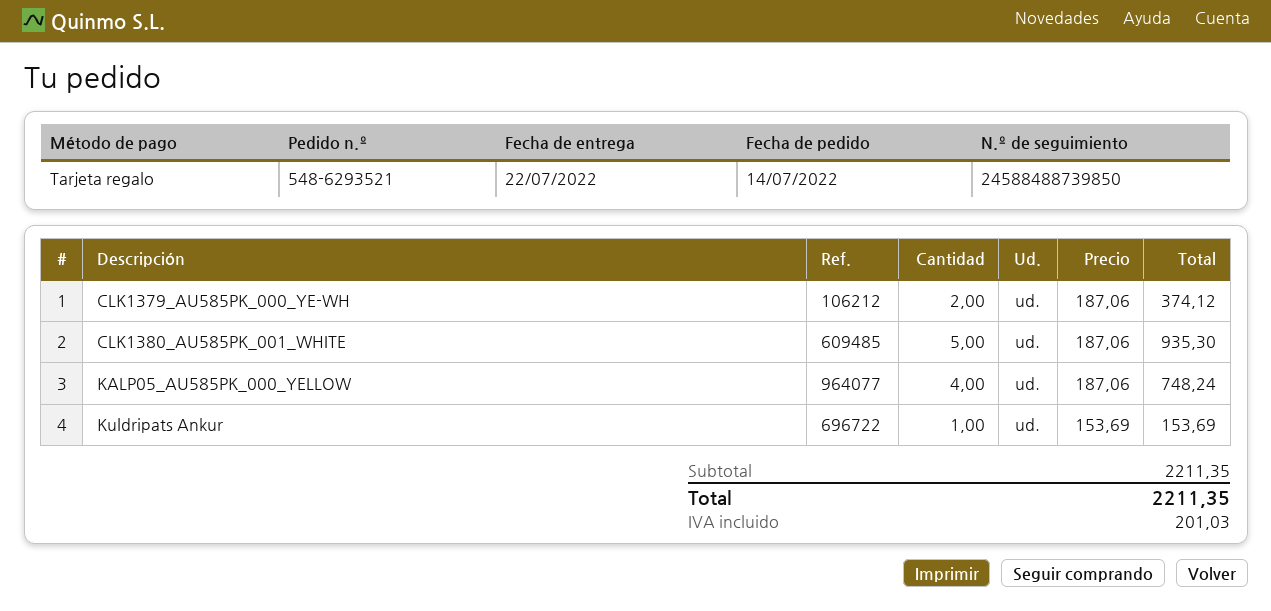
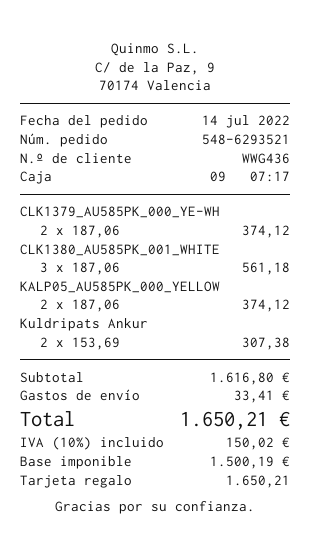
CLK1380_AU585PK_001_WHITE: 5 x 187.06 = 935.30 -> 3 x 187.06 = 561.18
KALP05_AU585PK_000_YELLOW: 4 x 187.06 = 748.24 -> 2 x 187.06 = 374.12
Kuldripats Ankur: 1 x 153.69 = 153.69 -> 2 x 153.69 = 307.38
subtotal: 2211.35 -> 1616.80
shipping: none -> 33.41
tax: 201.03 -> 150.02
total: 2211.35 -> 1650.21

